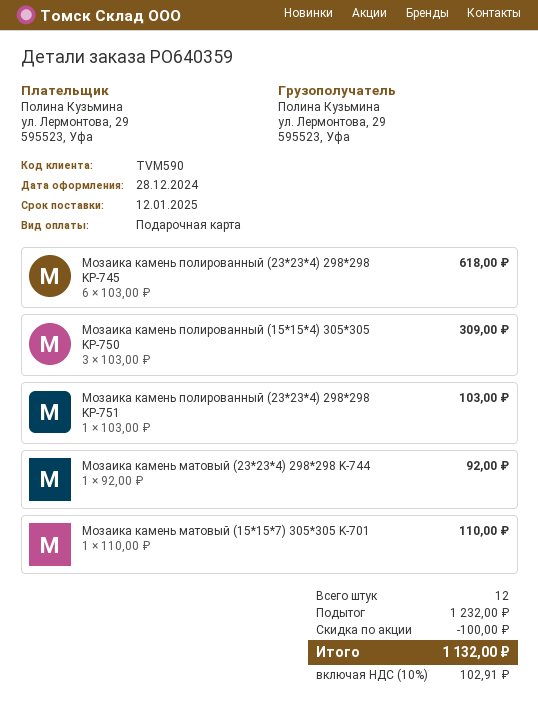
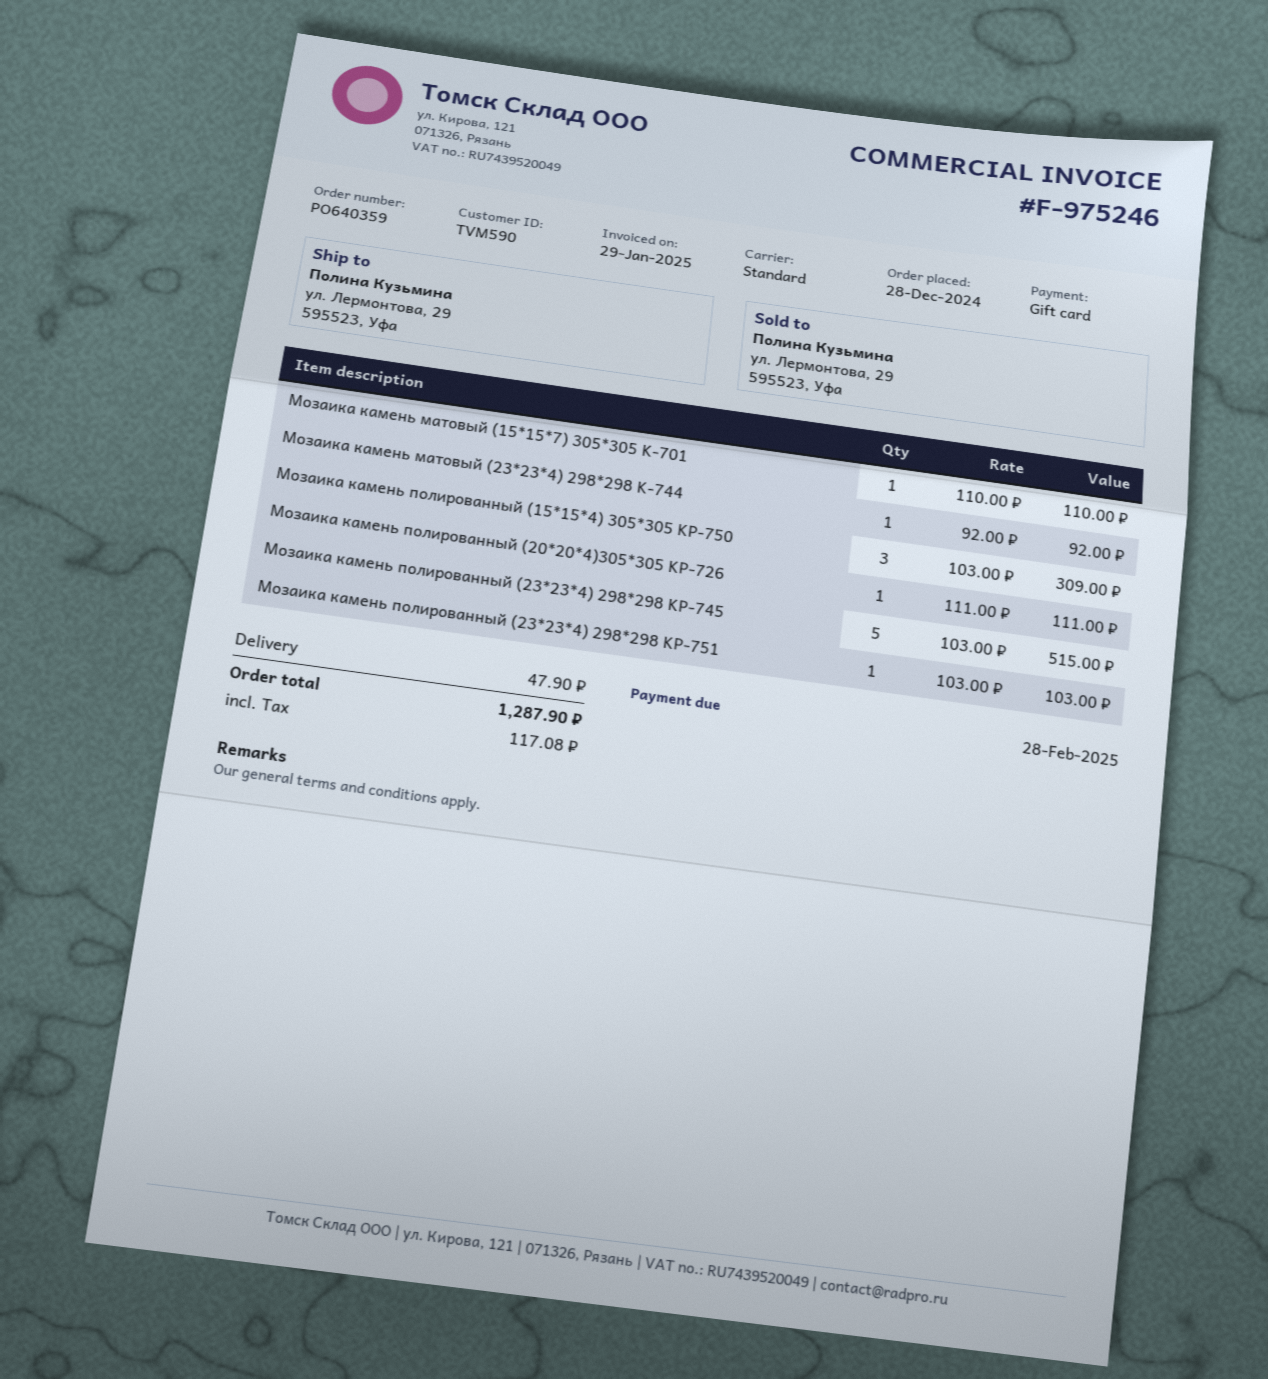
Мозаика камень полированный (23*23*4) 298*298 KP-745: 6 x 103.00 = 618.00 -> 5 x 103.00 = 515.00
Мозаика камень полированный (20*20*4)305*305 KP-726: none -> 1 x 111.00 = 111.00
discount: 100.00 -> none
shipping: none -> 47.90
tax: 102.91 -> 117.08
total: 1132.00 -> 1287.90

